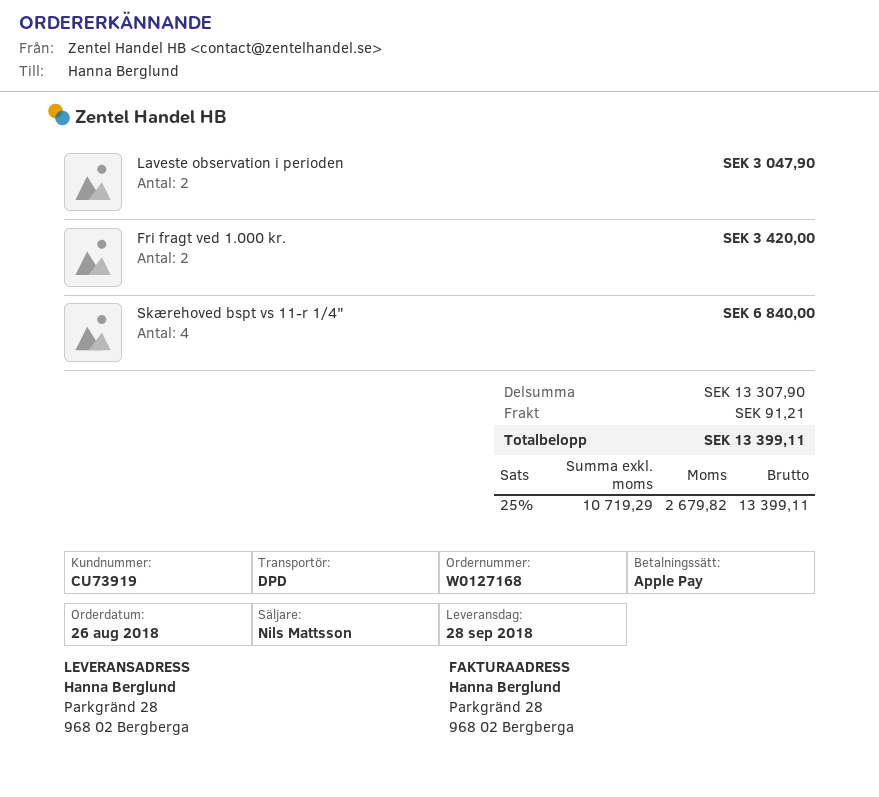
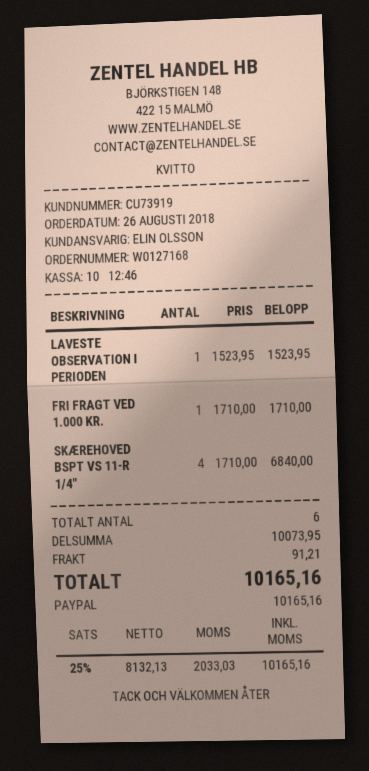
sales rep: Nils Mattsson -> ELIN OLSSON
payment method: Apple Pay -> PayPal
Laveste observation i perioden: 2 for 3047.90 -> 1 for 1523.95
Fri fragt ved 1.000 kr.: 2 for 3420.00 -> 1 for 1710.00
subtotal: 13307.90 -> 10073.95
net: 10719.29 -> 8132.13
tax: 25% = 2679.82 -> 25% = 2033.03
total: 13399.11 -> 10165.16

